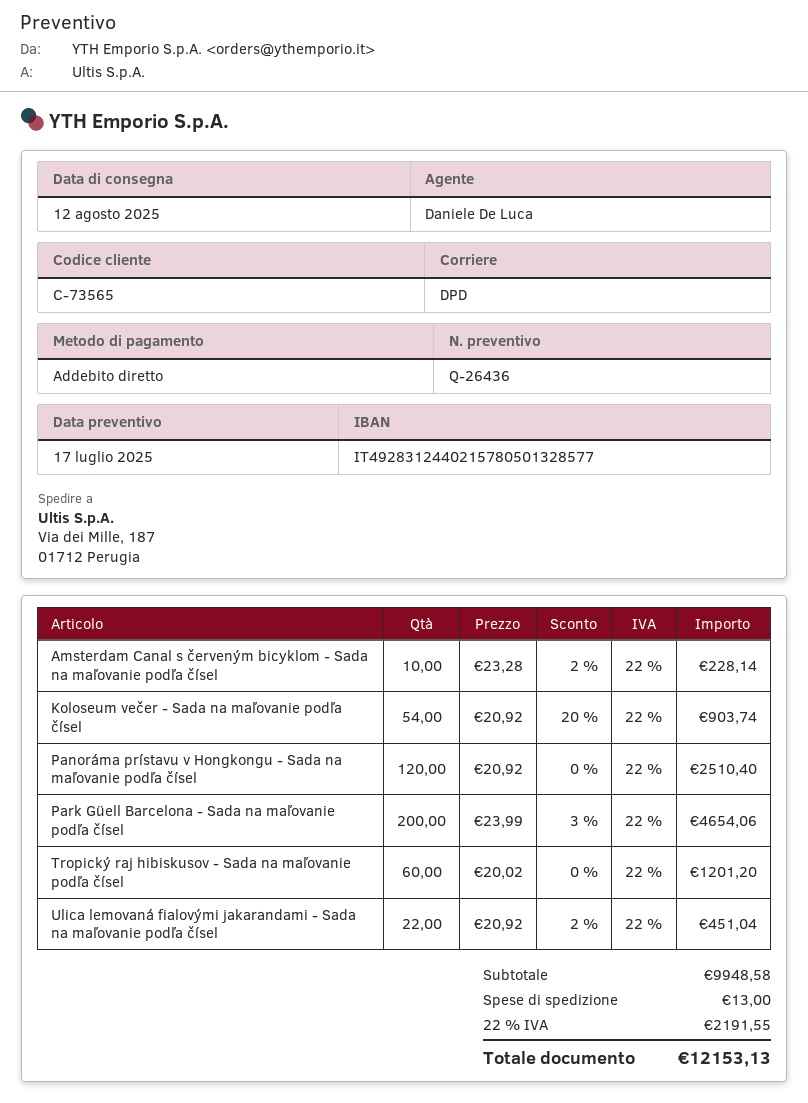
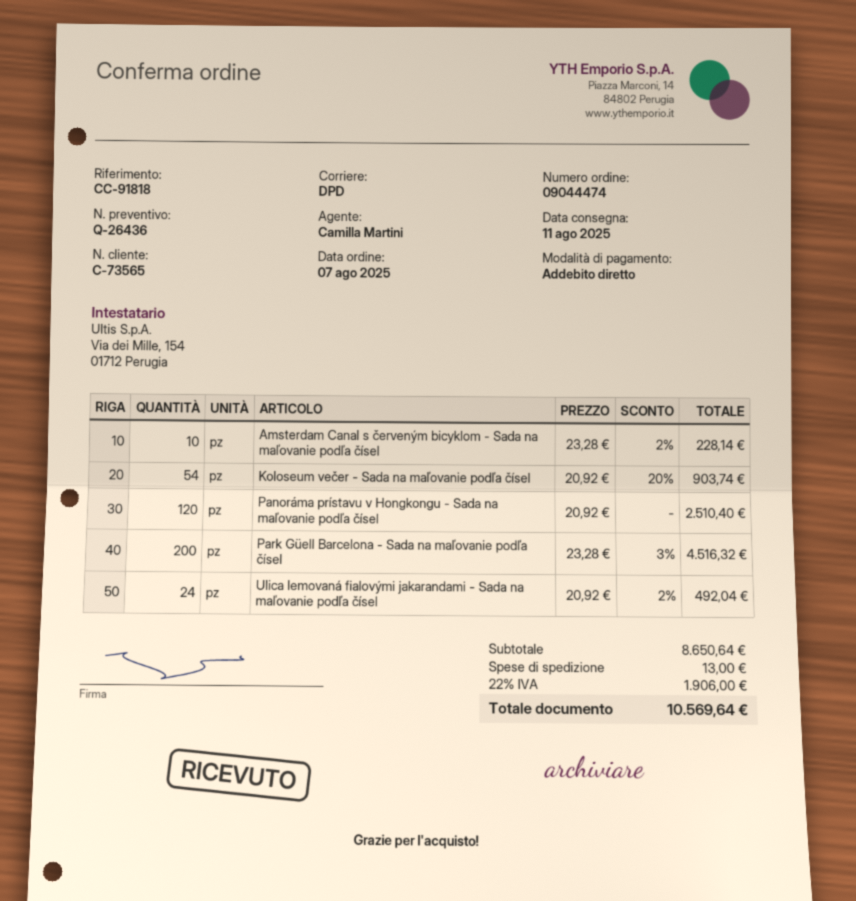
delivery date: 2025-08-12 -> 2025-08-11
sales rep: Daniele De Luca -> Camilla Martini
Park Güell Barcelona - Sada na maľovanie podľa čísel: 200 x 23.99 - 3% = 4654.06 -> 200 x 23.28 - 3% = 4516.32
Tropický raj hibiskusov - Sada na maľovanie podľa čísel: 60 x 20.02 = 1201.20 -> none
Ulica lemovaná fialovými jakarandami - Sada na maľovanie podľa čísel: 22 x 20.92 - 2% = 451.04 -> 24 x 20.92 - 2% = 492.04
subtotal: 9948.58 -> 8650.64
tax: 22% = 2191.55 -> 22% = 1906.00
total: 12153.13 -> 10569.64

